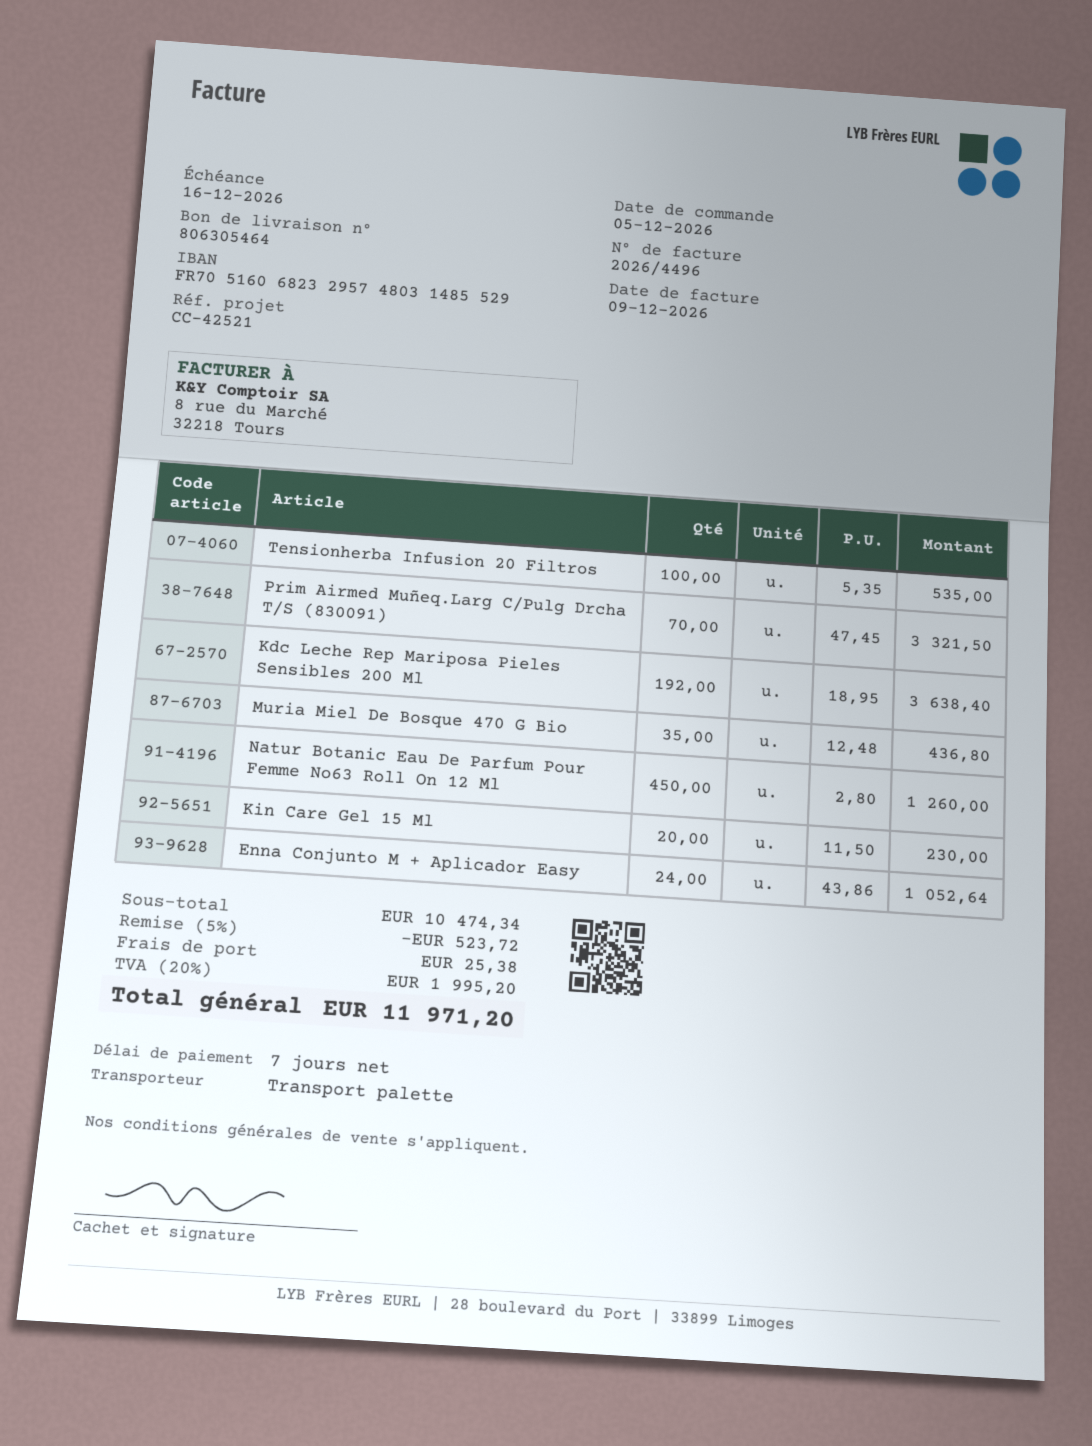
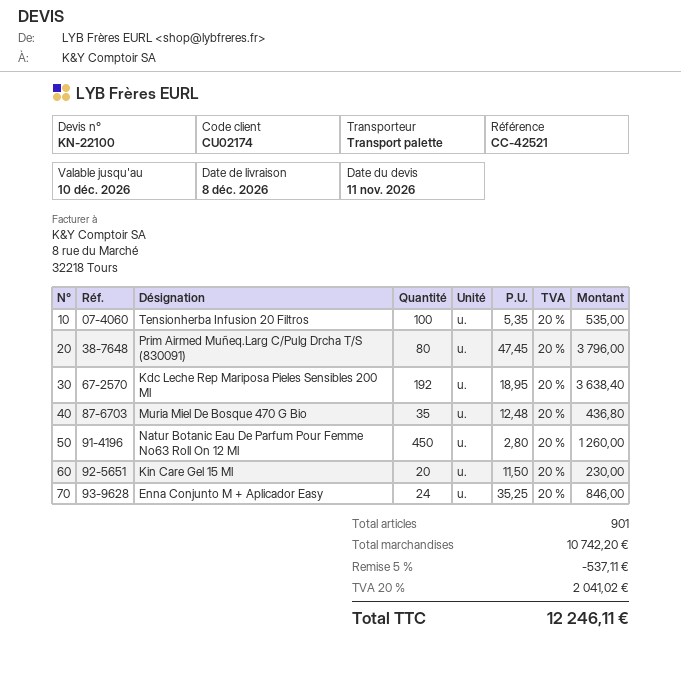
Prim Airmed Muñeq.Larg C/Pulg Drcha T/S (830091): 70 x 47.45 = 3321.50 -> 80 x 47.45 = 3796.00
Enna Conjunto M + Aplicador Easy: 24 x 43.86 = 1052.64 -> 24 x 35.25 = 846.00
subtotal: 10474.34 -> 10742.20
discount: 5% = 523.72 -> 5% = 537.11
shipping: 25.38 -> none
tax: 20% = 1995.20 -> 20% = 2041.02
total: 11971.20 -> 12246.11

